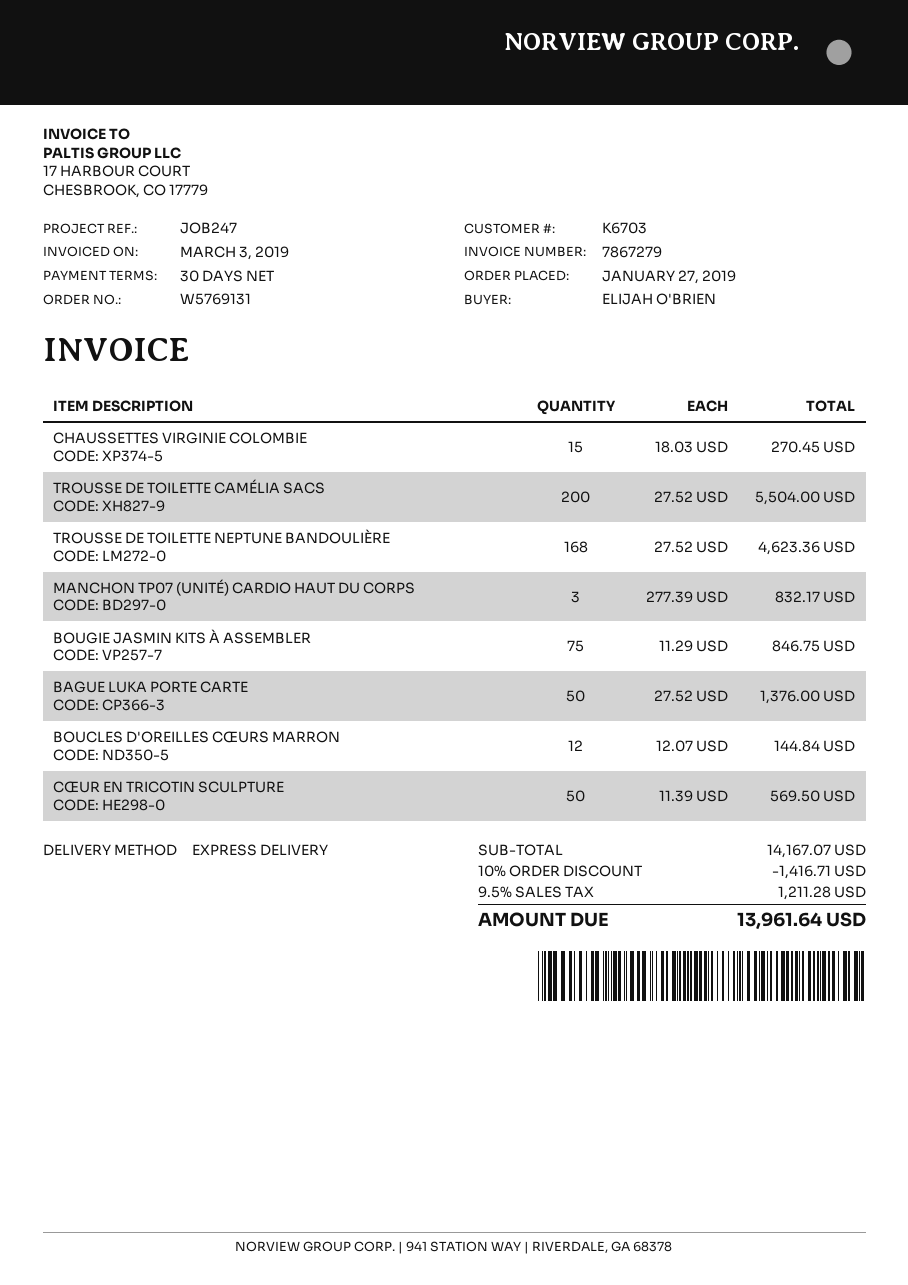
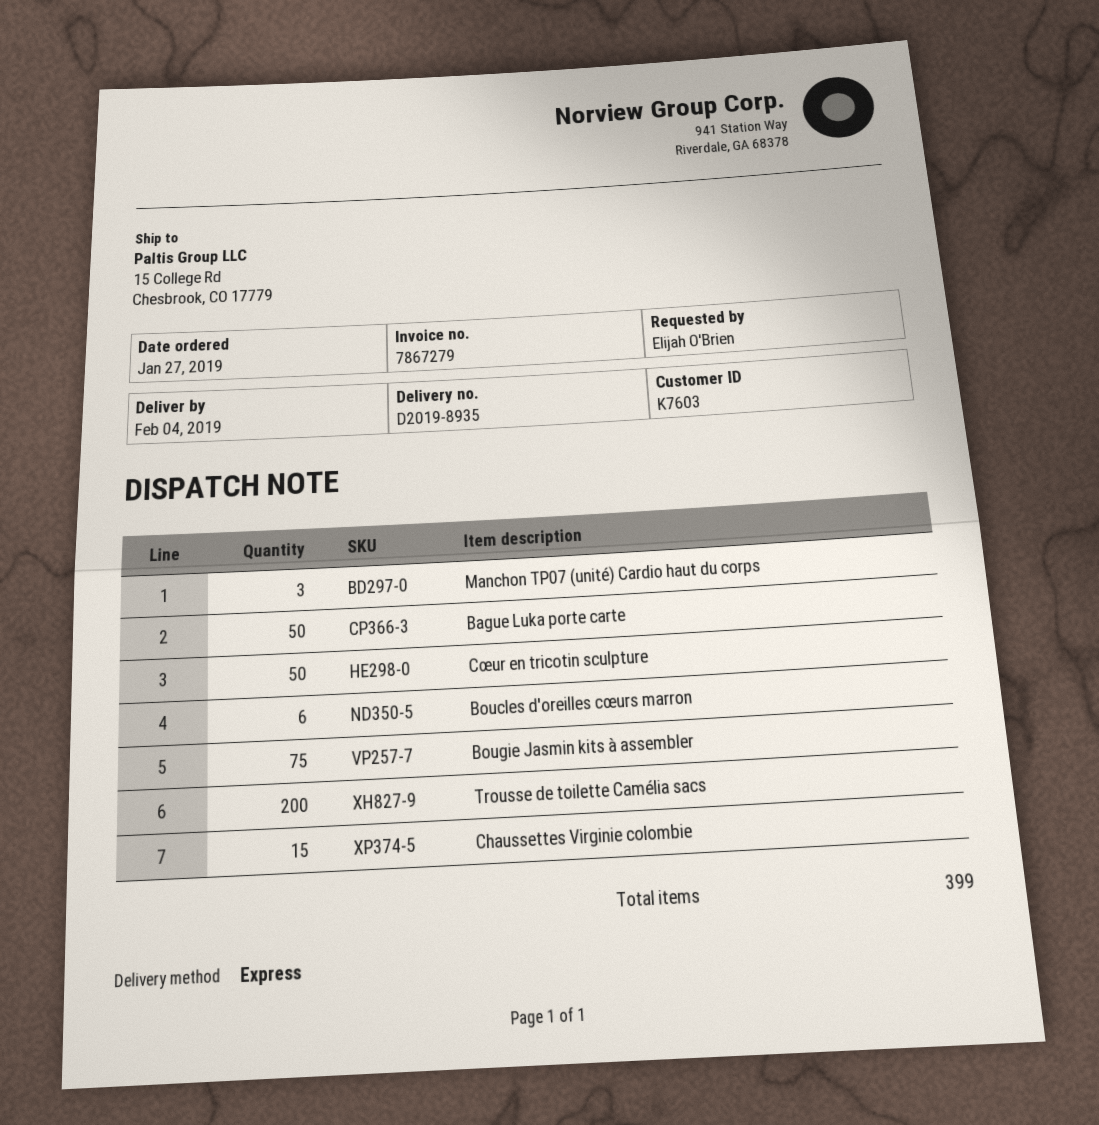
customer number: K6703 -> K7603
TROUSSE DE TOILETTE NEPTUNE BANDOULIÈRE: 168 -> none
BOUCLES D'OREILLES CŒURS MARRON: 12 -> 6

